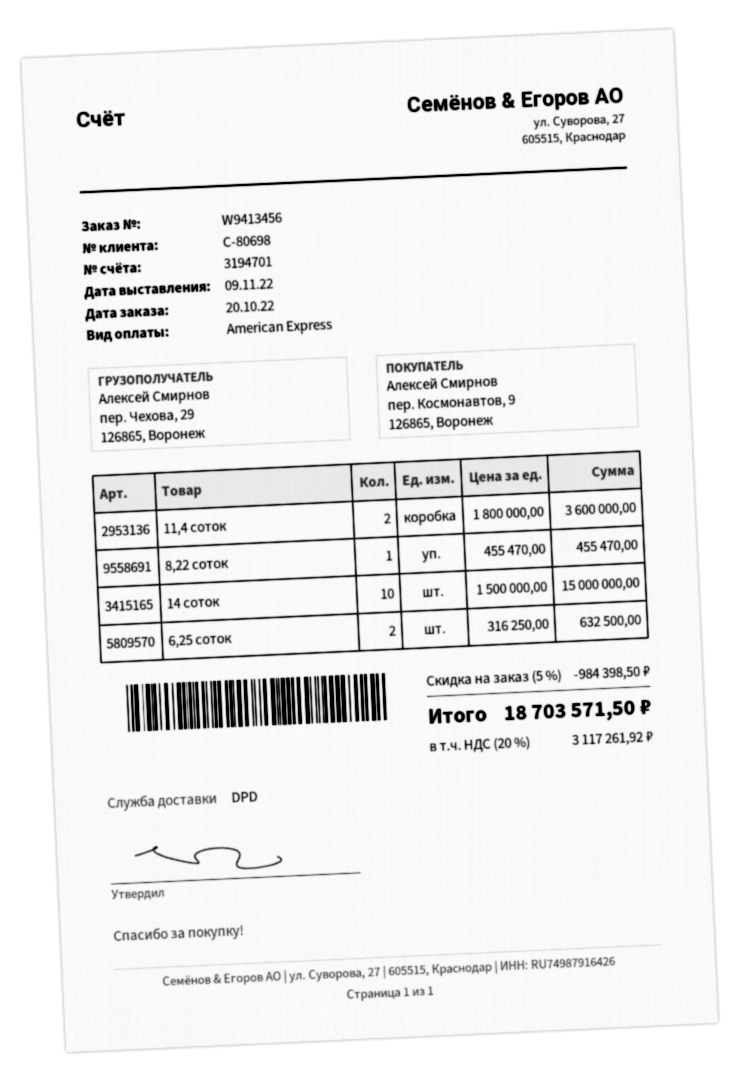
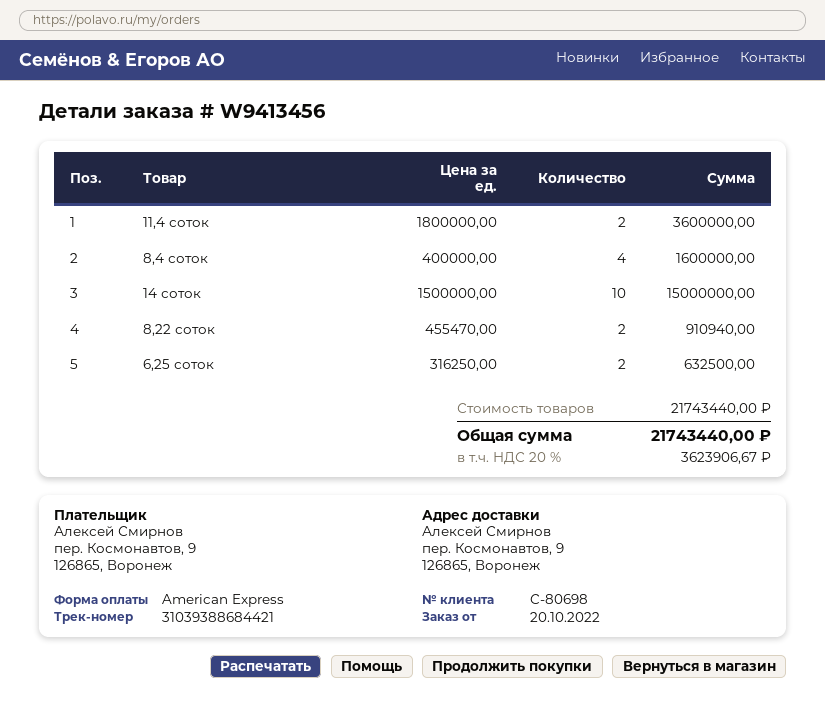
ship to: пер. Чехова, 29, 126865, Воронеж -> пер. Космонавтов, 9, 126865, Воронеж
8,22 соток: 1 x 455470.00 = 455470.00 -> 2 x 455470.00 = 910940.00
8,4 соток: none -> 4 x 400000.00 = 1600000.00
discount: 5% = 984398.50 -> none
tax: 20% = 3117261.92 -> 20% = 3623906.67
total: 18703571.50 -> 21743440.00

